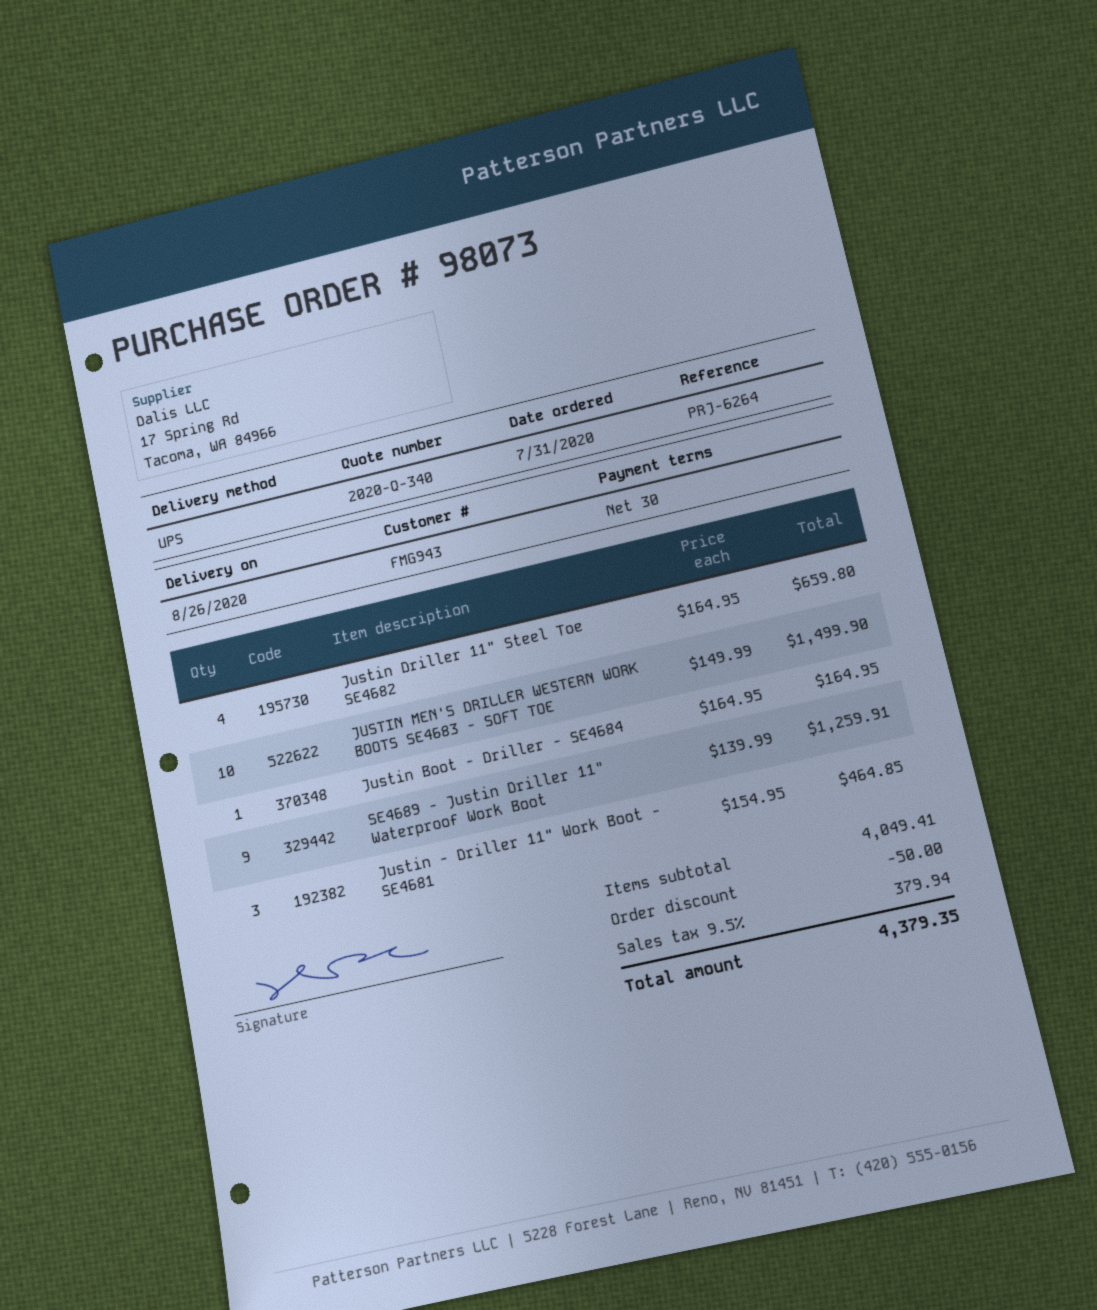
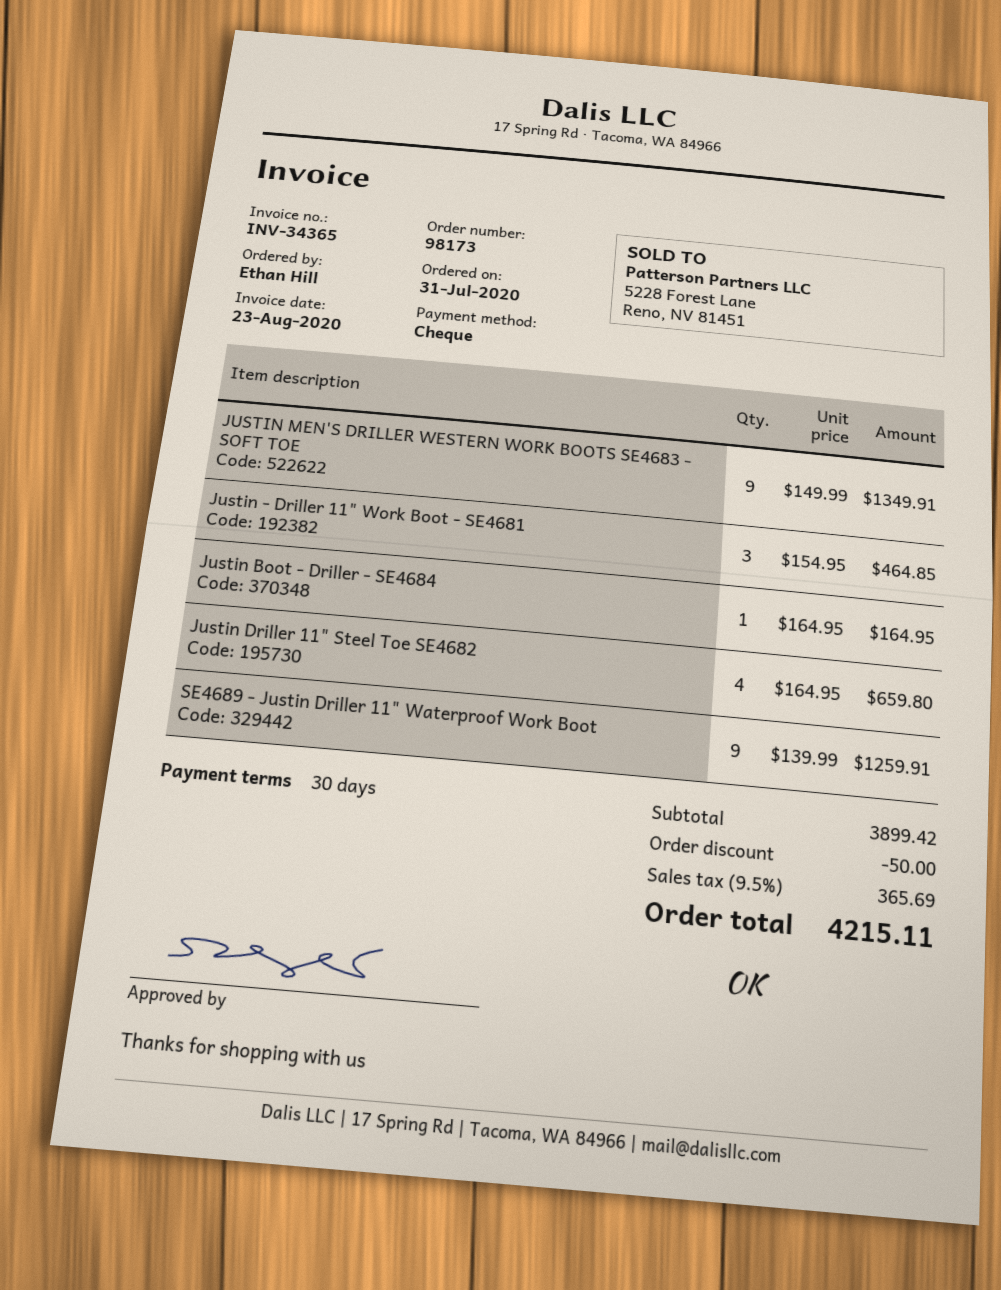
order number: 98073 -> 98173
JUSTIN MEN'S DRILLER WESTERN WORK BOOTS SE4683 - SOFT TOE: 10 x 149.99 = 1499.90 -> 9 x 149.99 = 1349.91
subtotal: 4049.41 -> 3899.42
tax: 9.5% = 379.94 -> 9.5% = 365.69
total: 4379.35 -> 4215.11

